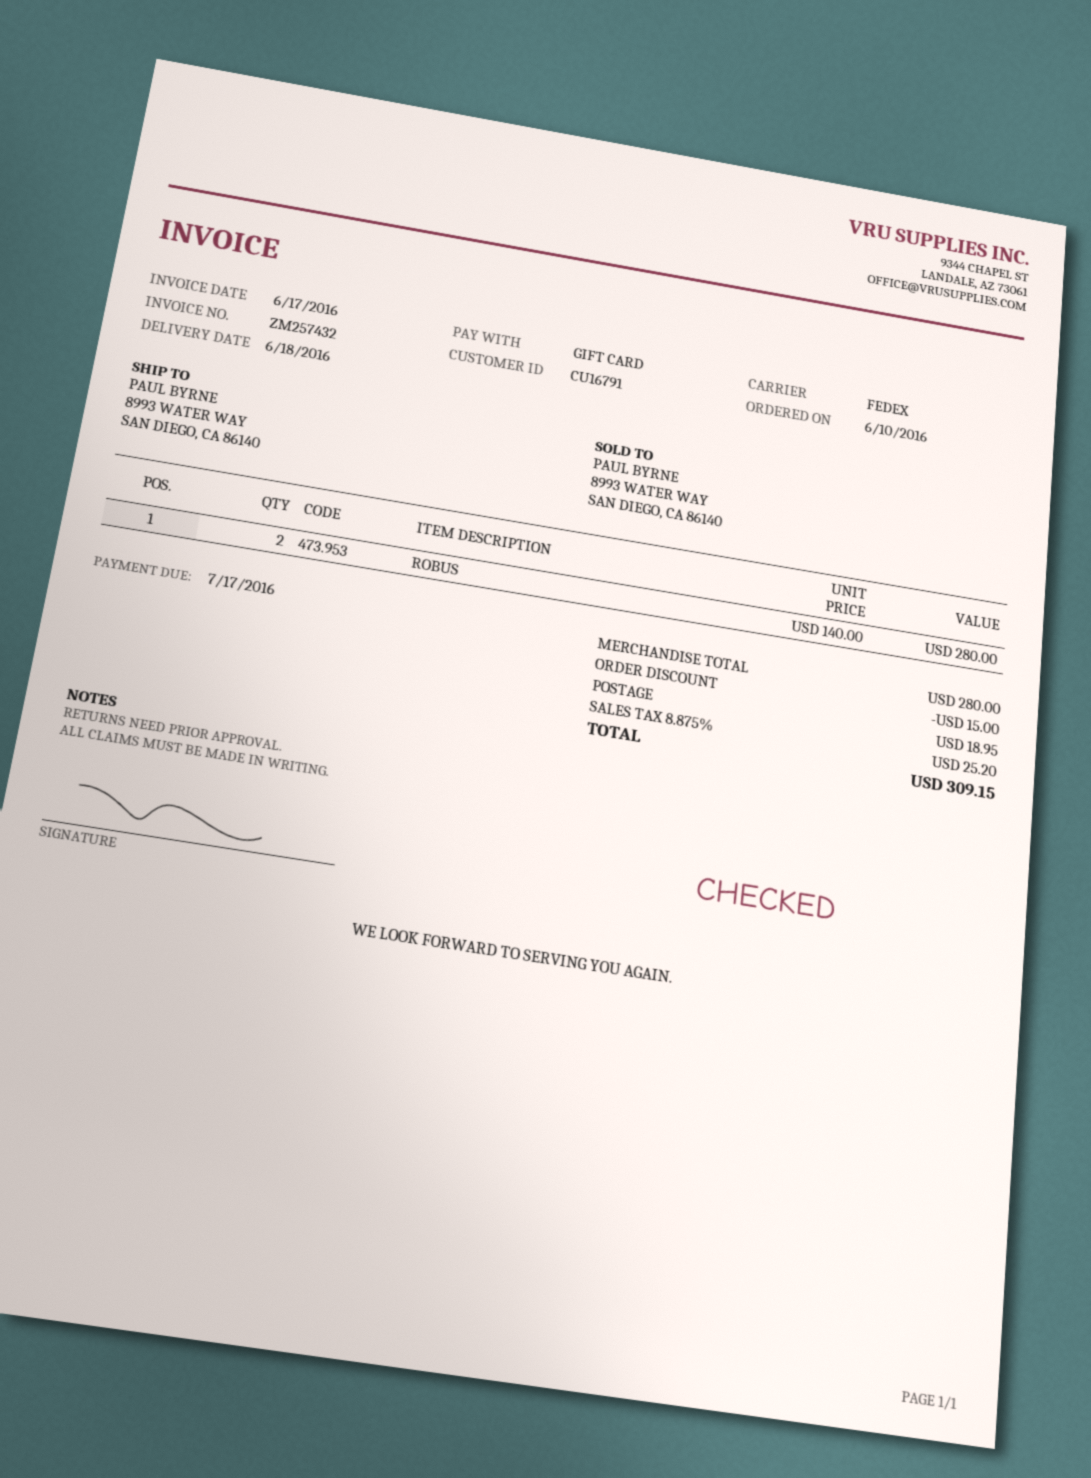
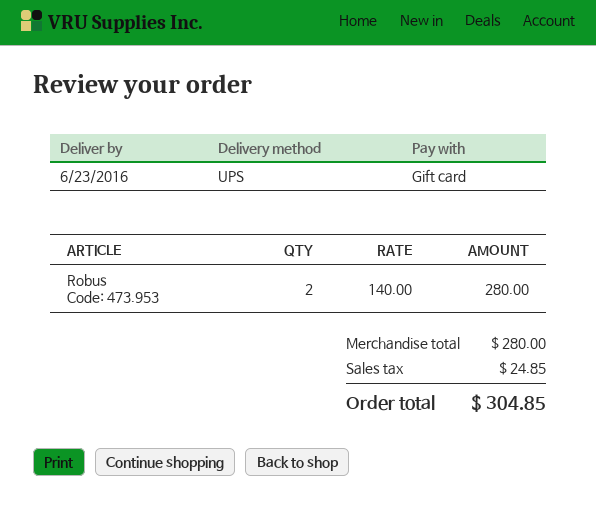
delivery date: 2016-06-18 -> 2016-06-23
shipping method: FedEx -> UPS
discount: 15.00 -> none
shipping: 18.95 -> none
tax: 25.20 -> 24.85
total: 309.15 -> 304.85

